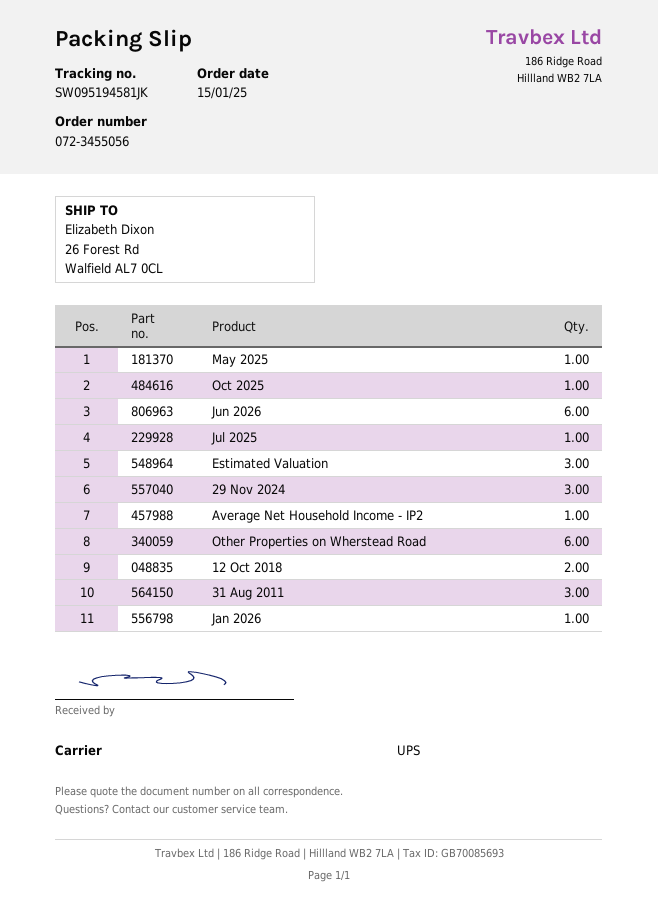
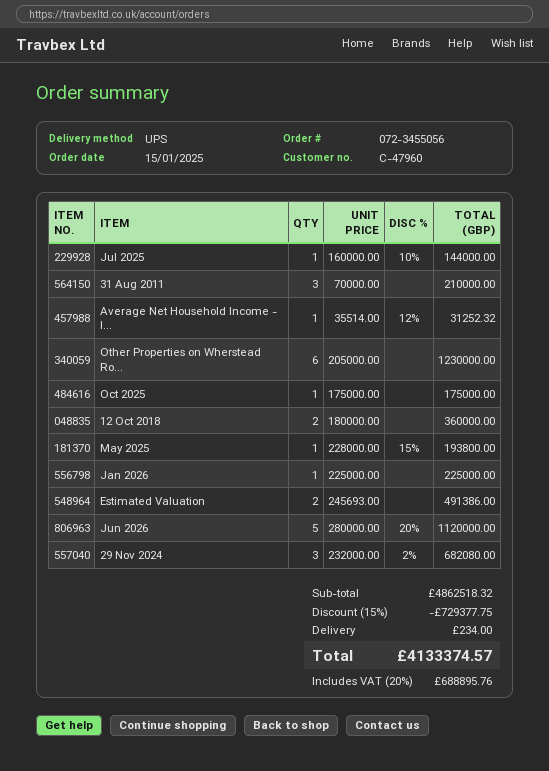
Jun 2026: 6 -> 5
Estimated Valuation: 3 -> 2

